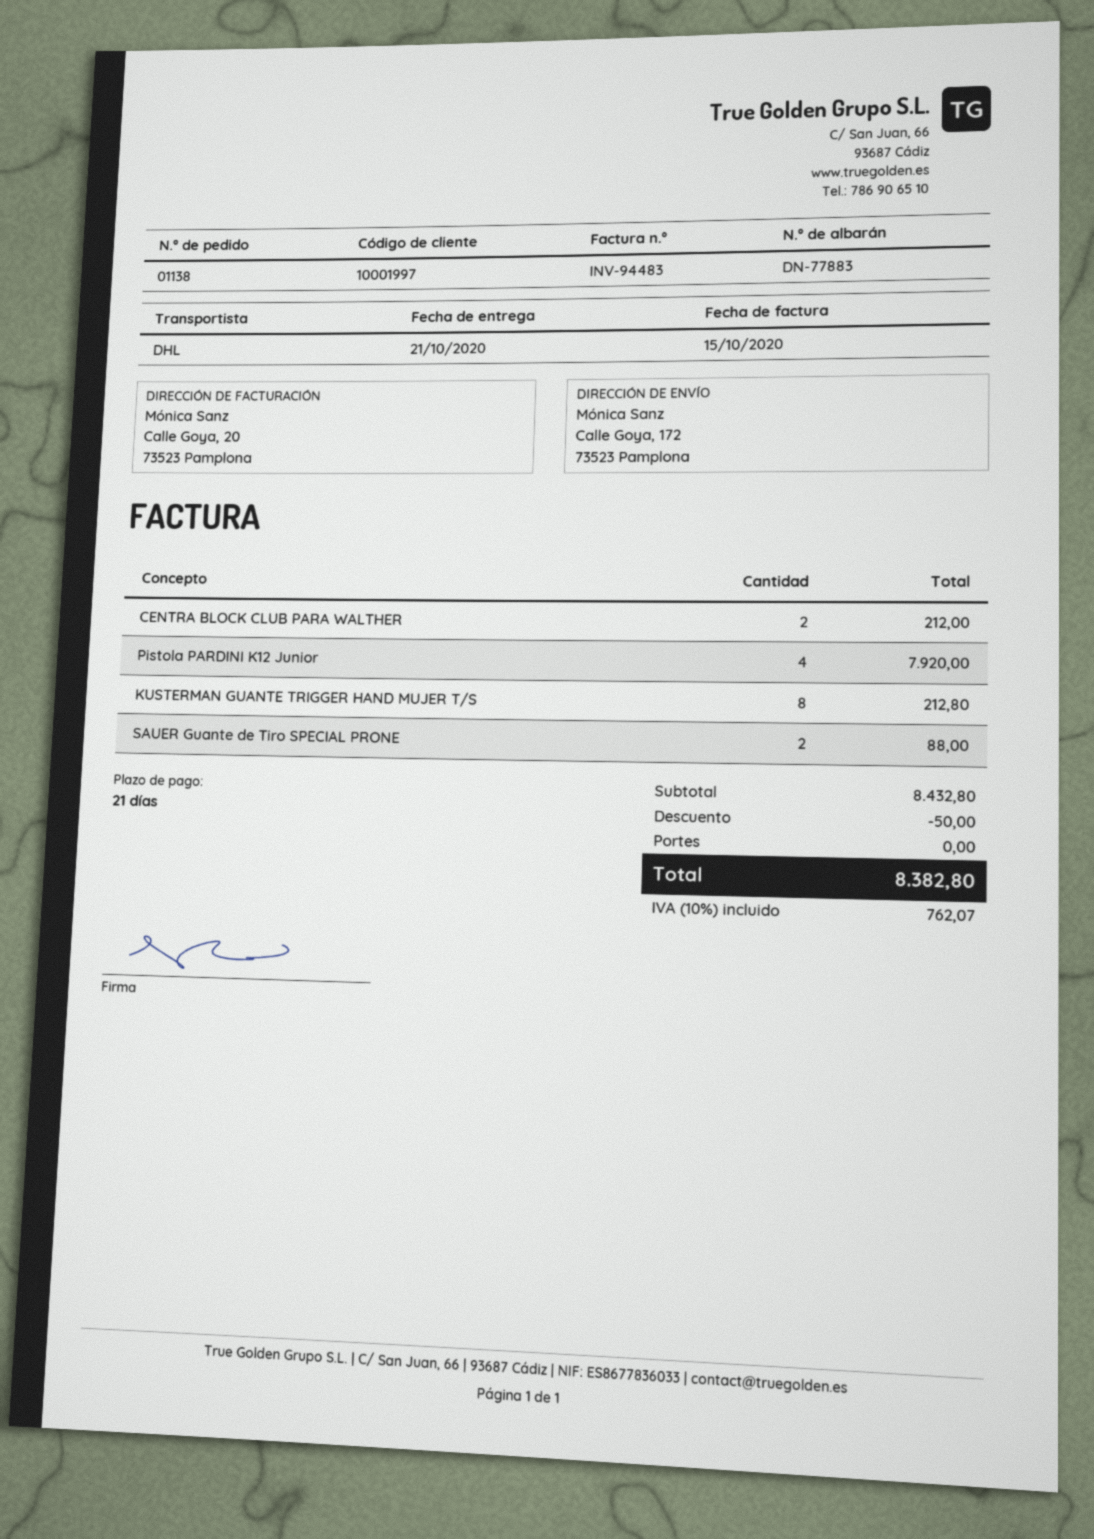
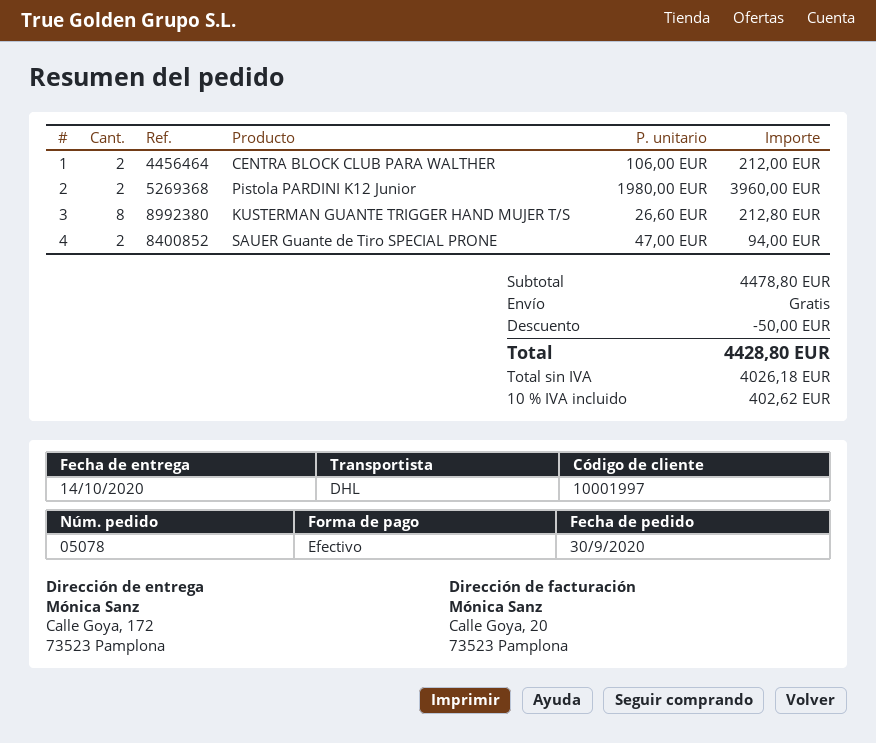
order number: 01138 -> 05078
delivery date: 2020-10-21 -> 2020-10-14
Pistola PARDINI K12 Junior: 4 for 7920.00 -> 2 for 3960.00
SAUER Guante de Tiro SPECIAL PRONE: 2 for 88.00 -> 2 for 94.00
subtotal: 8432.80 -> 4478.80
tax: 10% = 762.07 -> 10% = 402.62
total: 8382.80 -> 4428.80

